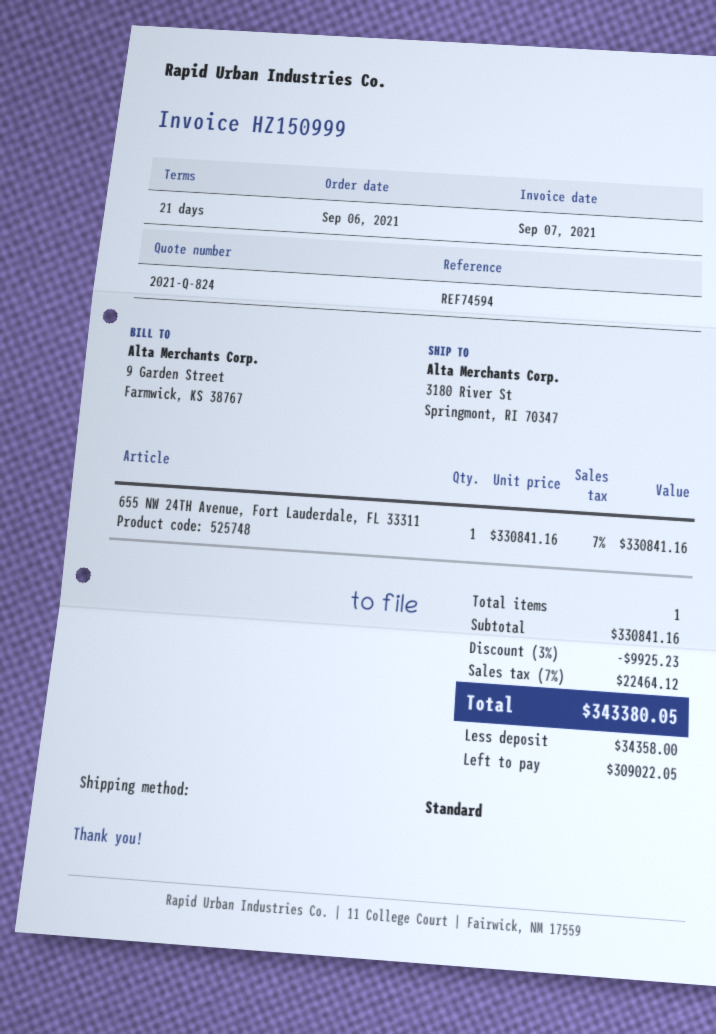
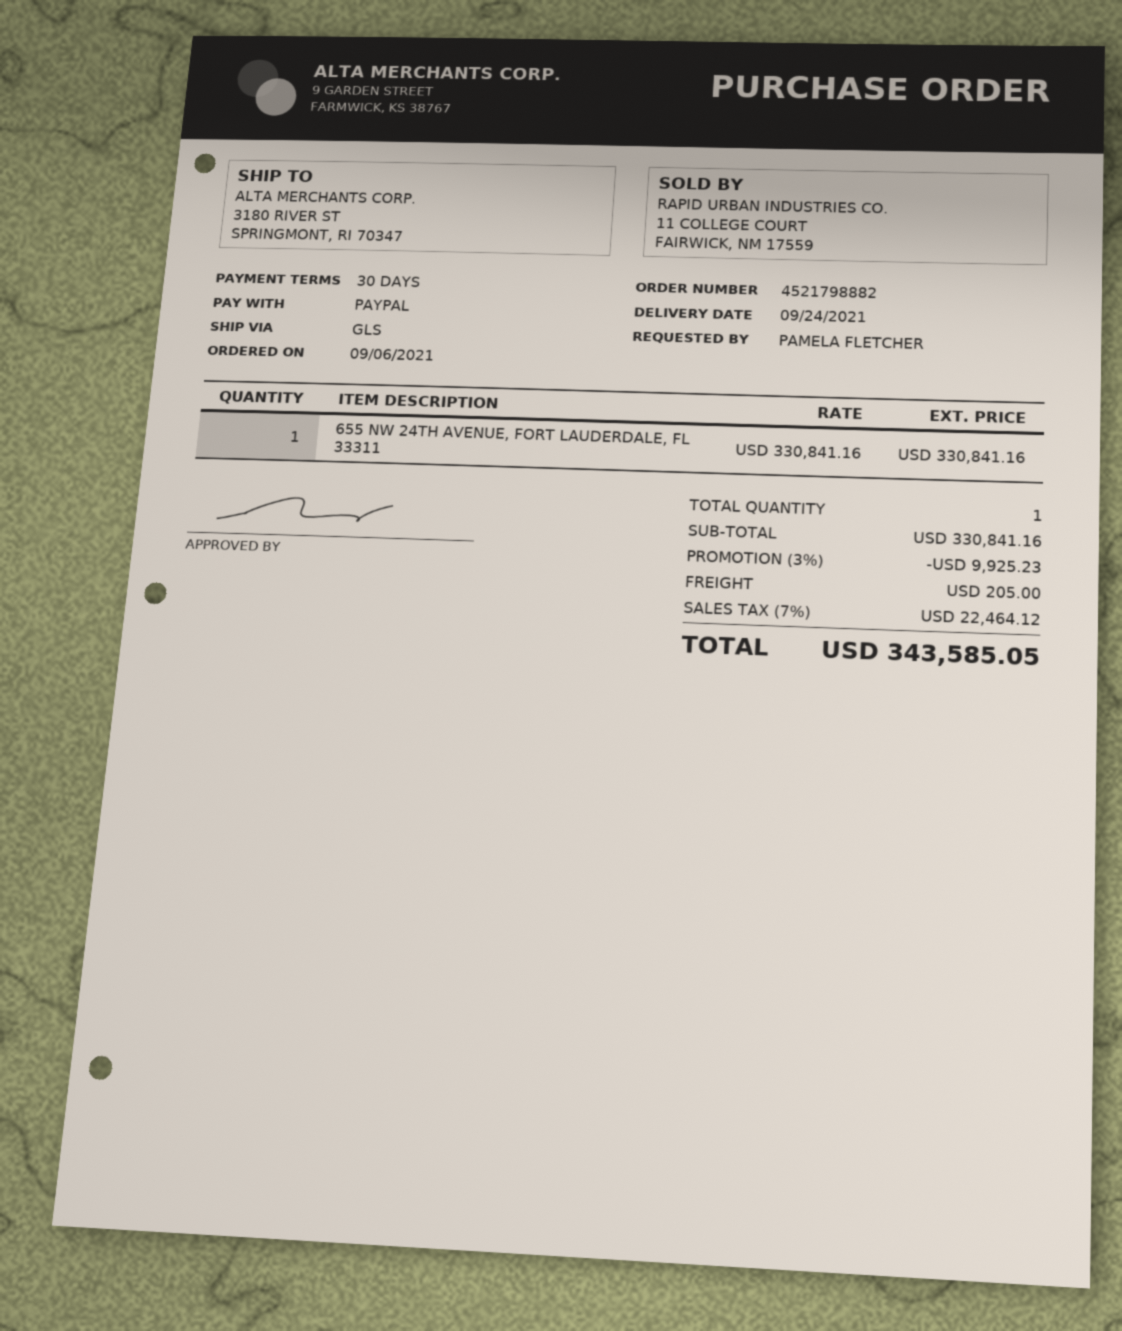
payment terms: 21 days -> 30 days
shipping method: standard -> GLS
shipping: none -> 205.00
total: 343380.05 -> 343585.05

